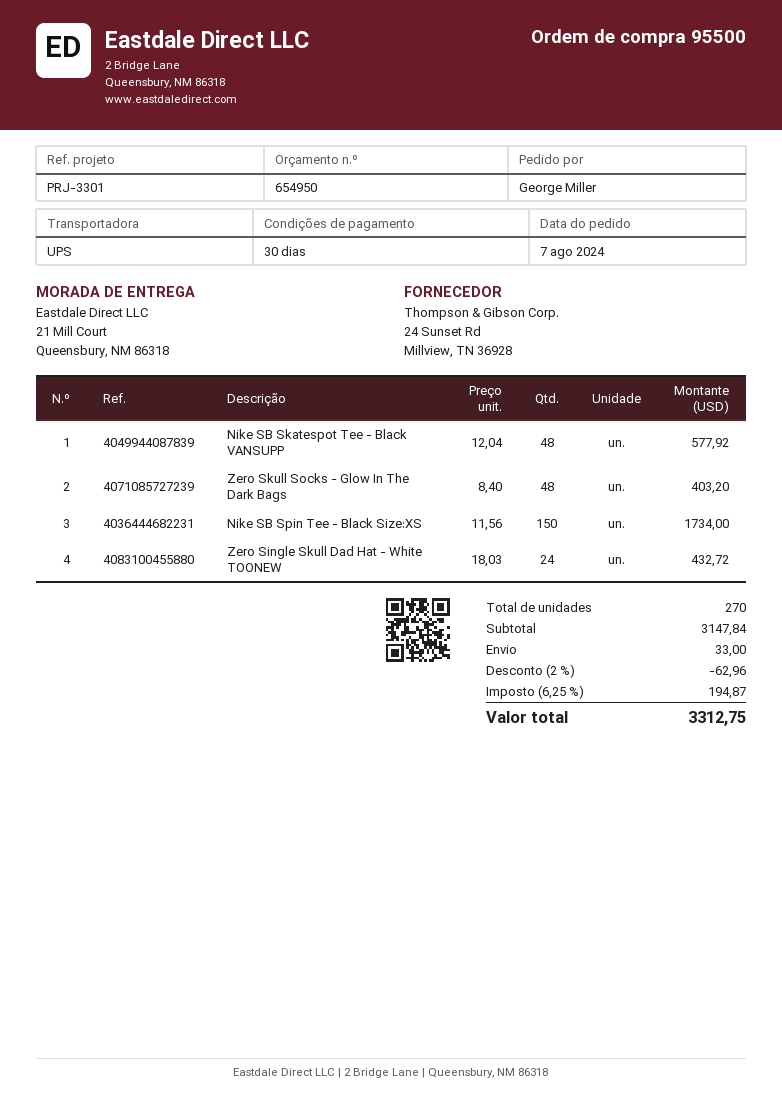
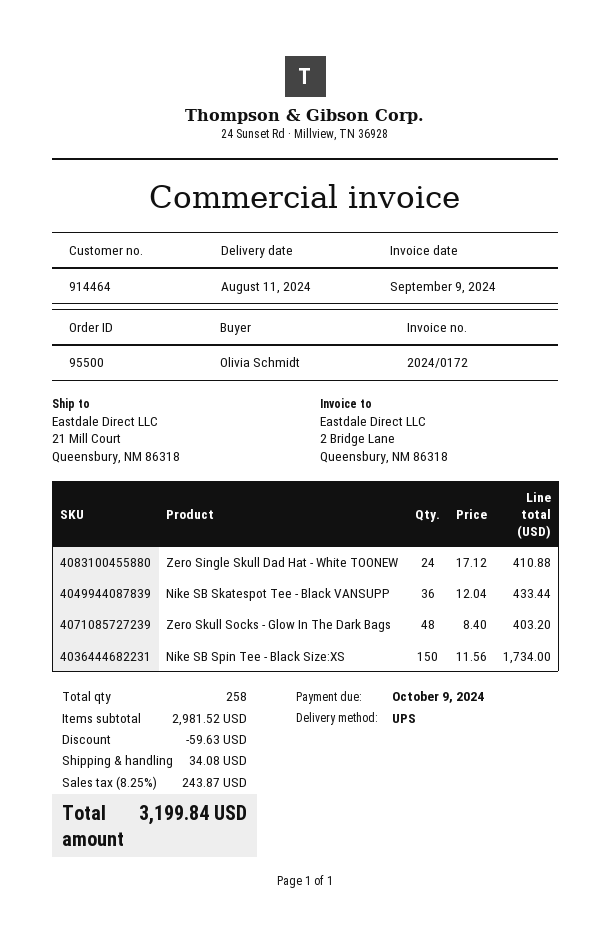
ordered by: George Miller -> Olivia Schmidt
Nike SB Skatespot Tee - Black VANSUPP: 48 x 12.04 = 577.92 -> 36 x 12.04 = 433.44
Zero Single Skull Dad Hat - White TOONEW: 24 x 18.03 = 432.72 -> 24 x 17.12 = 410.88
total quantity: 270 -> 258
subtotal: 3147.84 -> 2981.52
discount: 62.96 -> 59.63
shipping: 33.00 -> 34.08
tax: 6.25% = 194.87 -> 8.25% = 243.87
total: 3312.75 -> 3199.84

